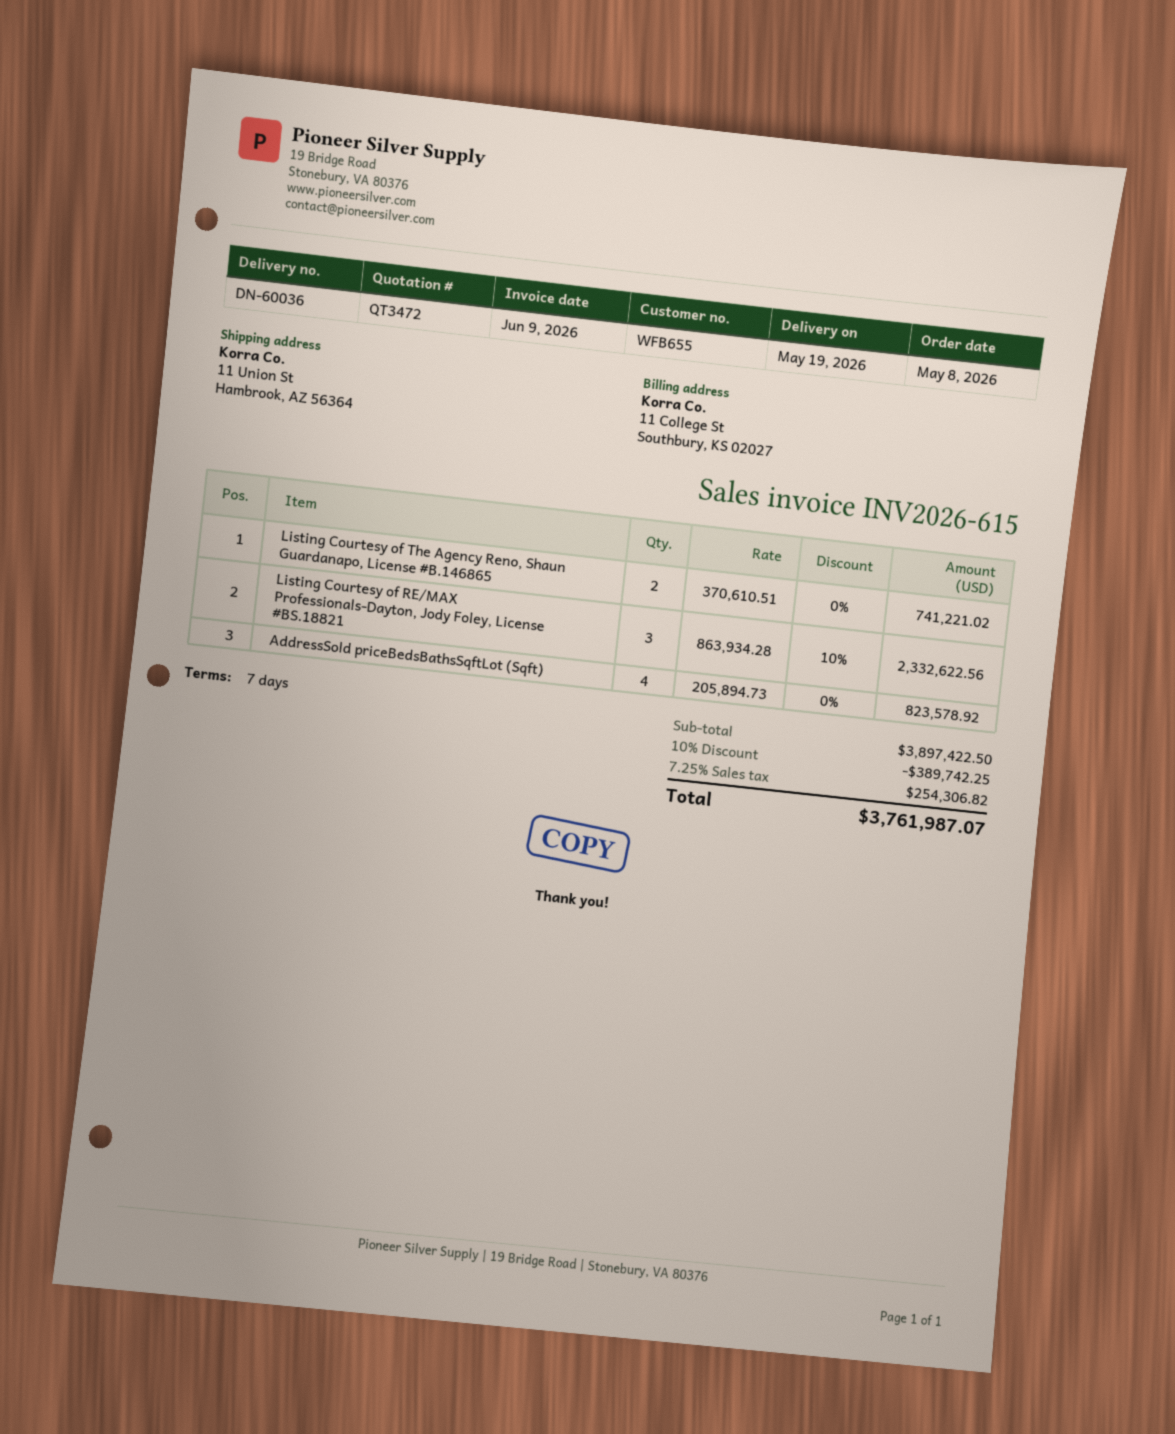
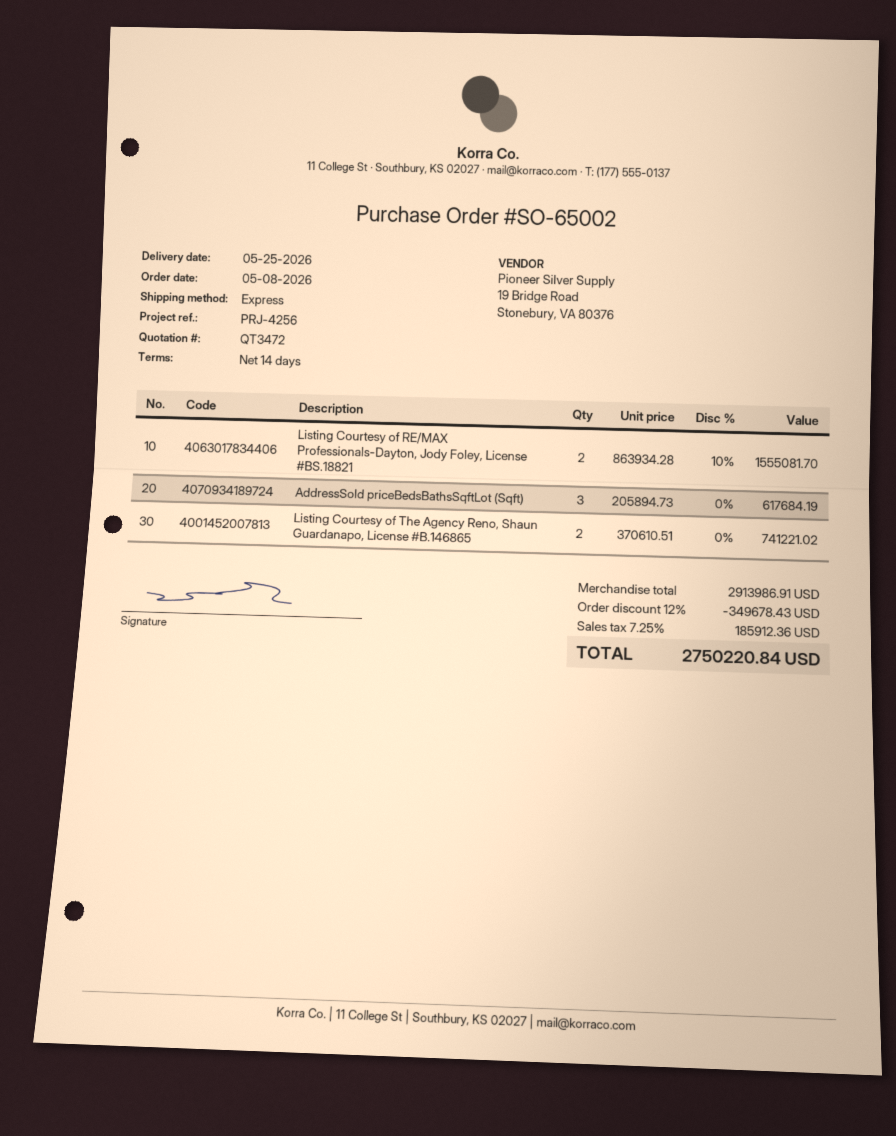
delivery date: 2026-05-19 -> 2026-05-25
payment terms: 7 days -> 14 days
Listing Courtesy of RE/MAX Professionals-Dayton, Jody Foley, License #BS.18821: 3 x 863934.28 - 10% = 2332622.56 -> 2 x 863934.28 - 10% = 1555081.70
AddressSold priceBedsBathsSqftLot (Sqft): 4 x 205894.73 = 823578.92 -> 3 x 205894.73 = 617684.19
subtotal: 3897422.50 -> 2913986.91
discount: 10% = 389742.25 -> 12% = 349678.43
tax: 7.25% = 254306.82 -> 7.25% = 185912.36
total: 3761987.07 -> 2750220.84

